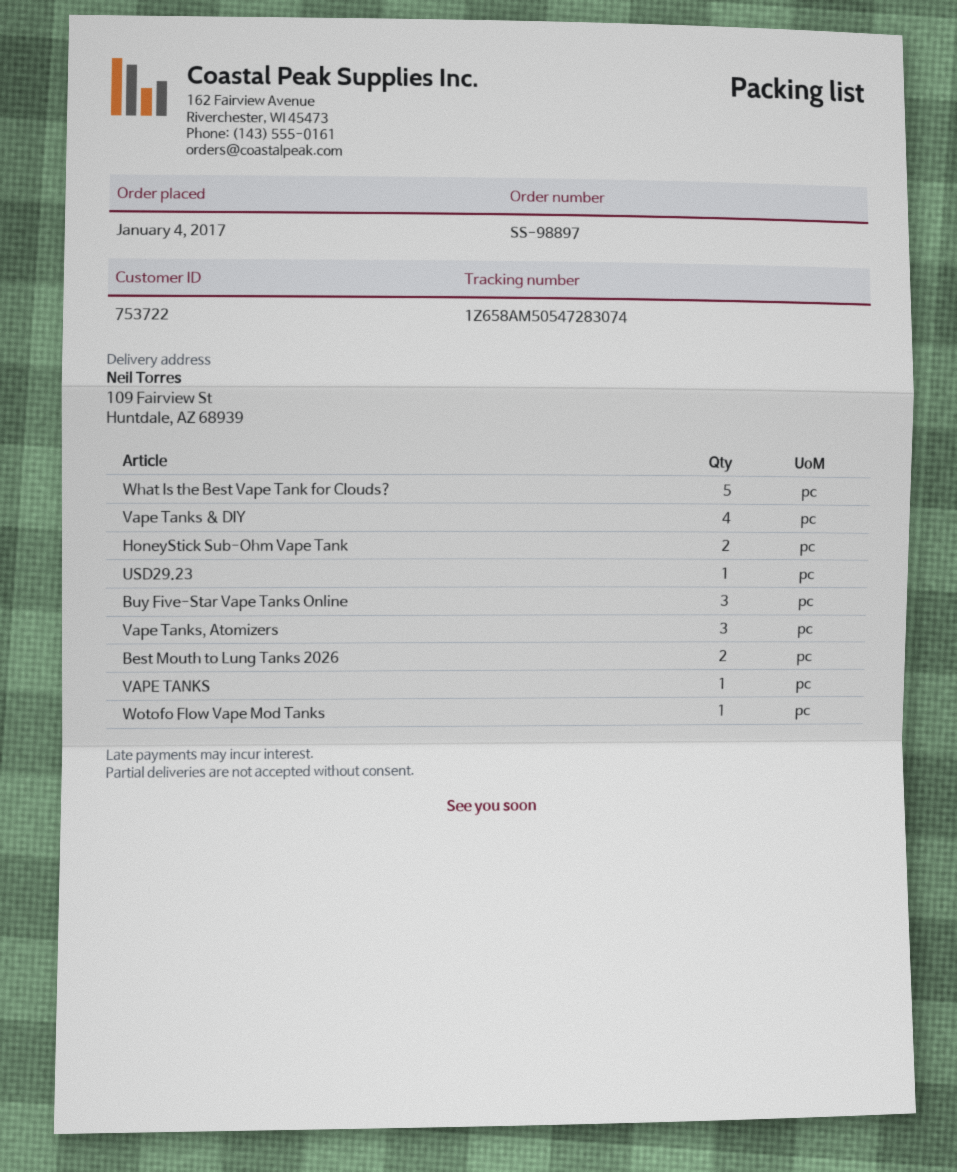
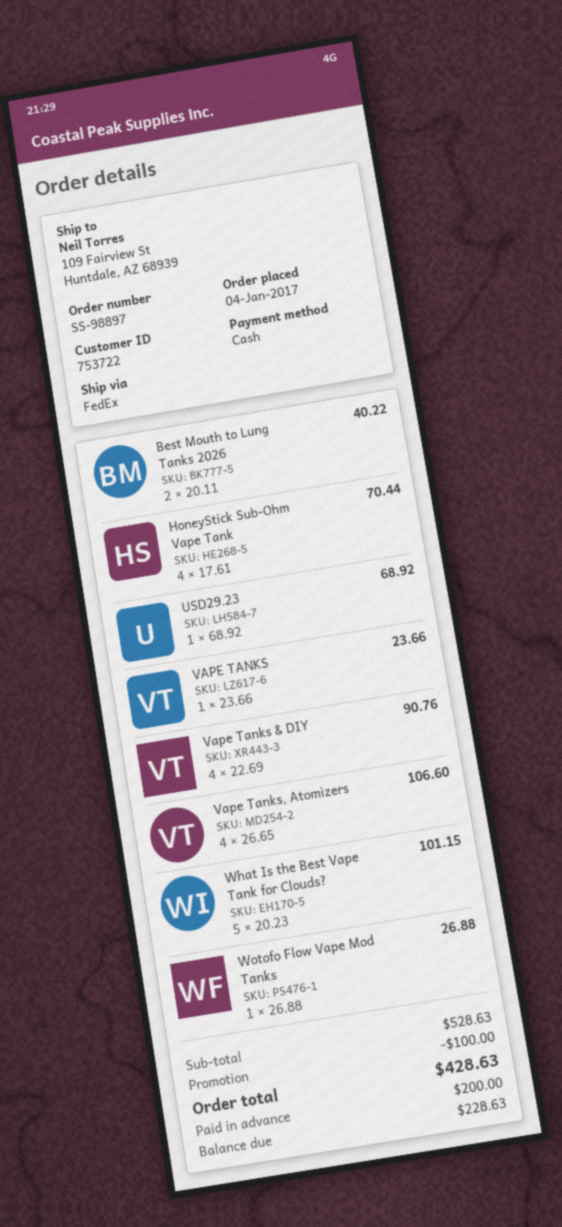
HoneyStick Sub-Ohm Vape Tank: 2 -> 4
Buy Five-Star Vape Tanks Online: 3 -> none
Vape Tanks, Atomizers: 3 -> 4

